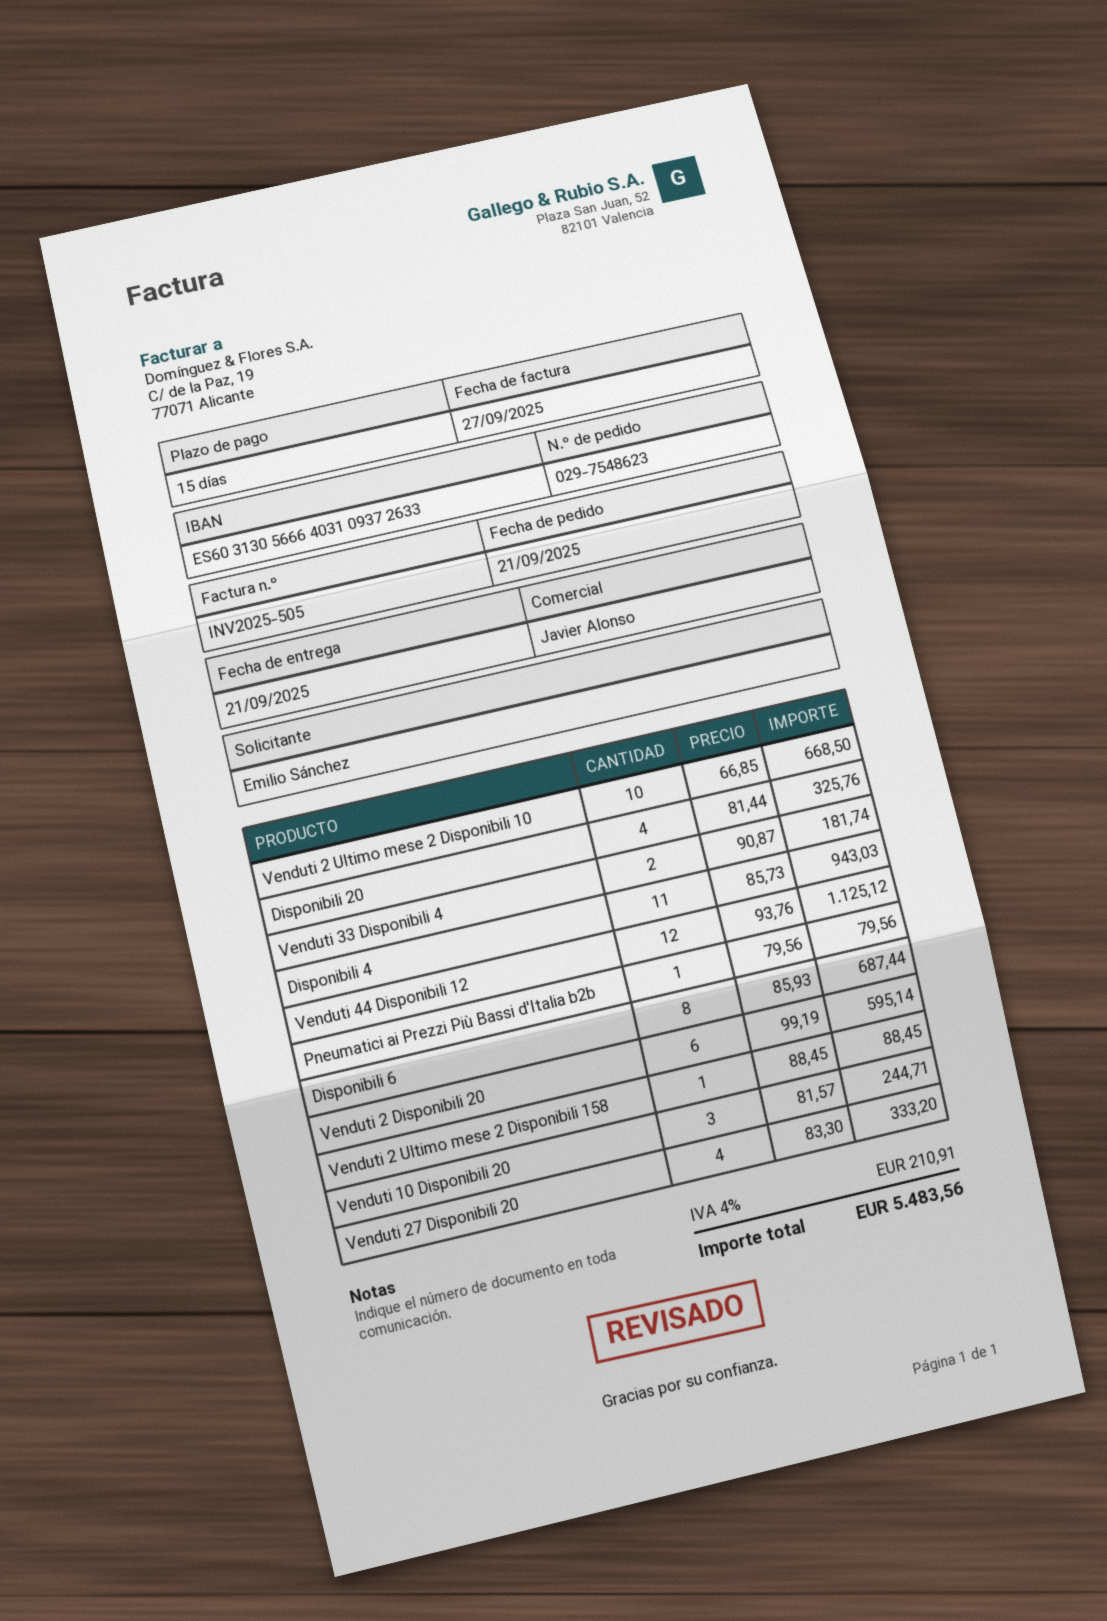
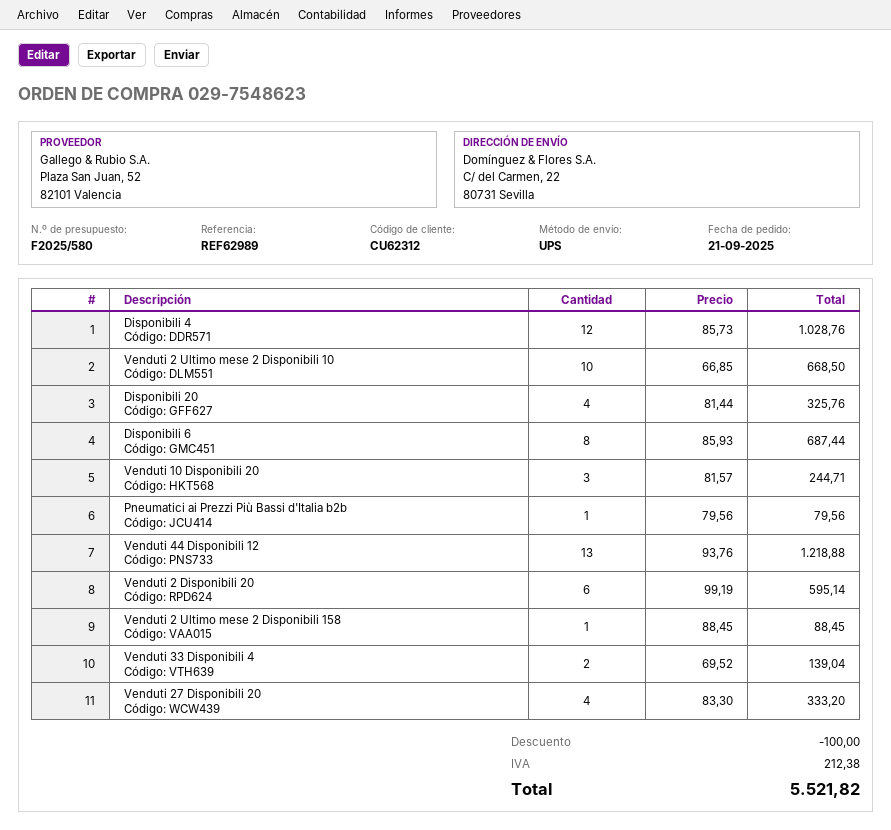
Venduti 33 Disponibili 4: 2 x 90.87 = 181.74 -> 2 x 69.52 = 139.04
Disponibili 4: 11 x 85.73 = 943.03 -> 12 x 85.73 = 1028.76
Venduti 44 Disponibili 12: 12 x 93.76 = 1125.12 -> 13 x 93.76 = 1218.88
discount: none -> 100.00
tax: 210.91 -> 212.38
total: 5483.56 -> 5521.82

